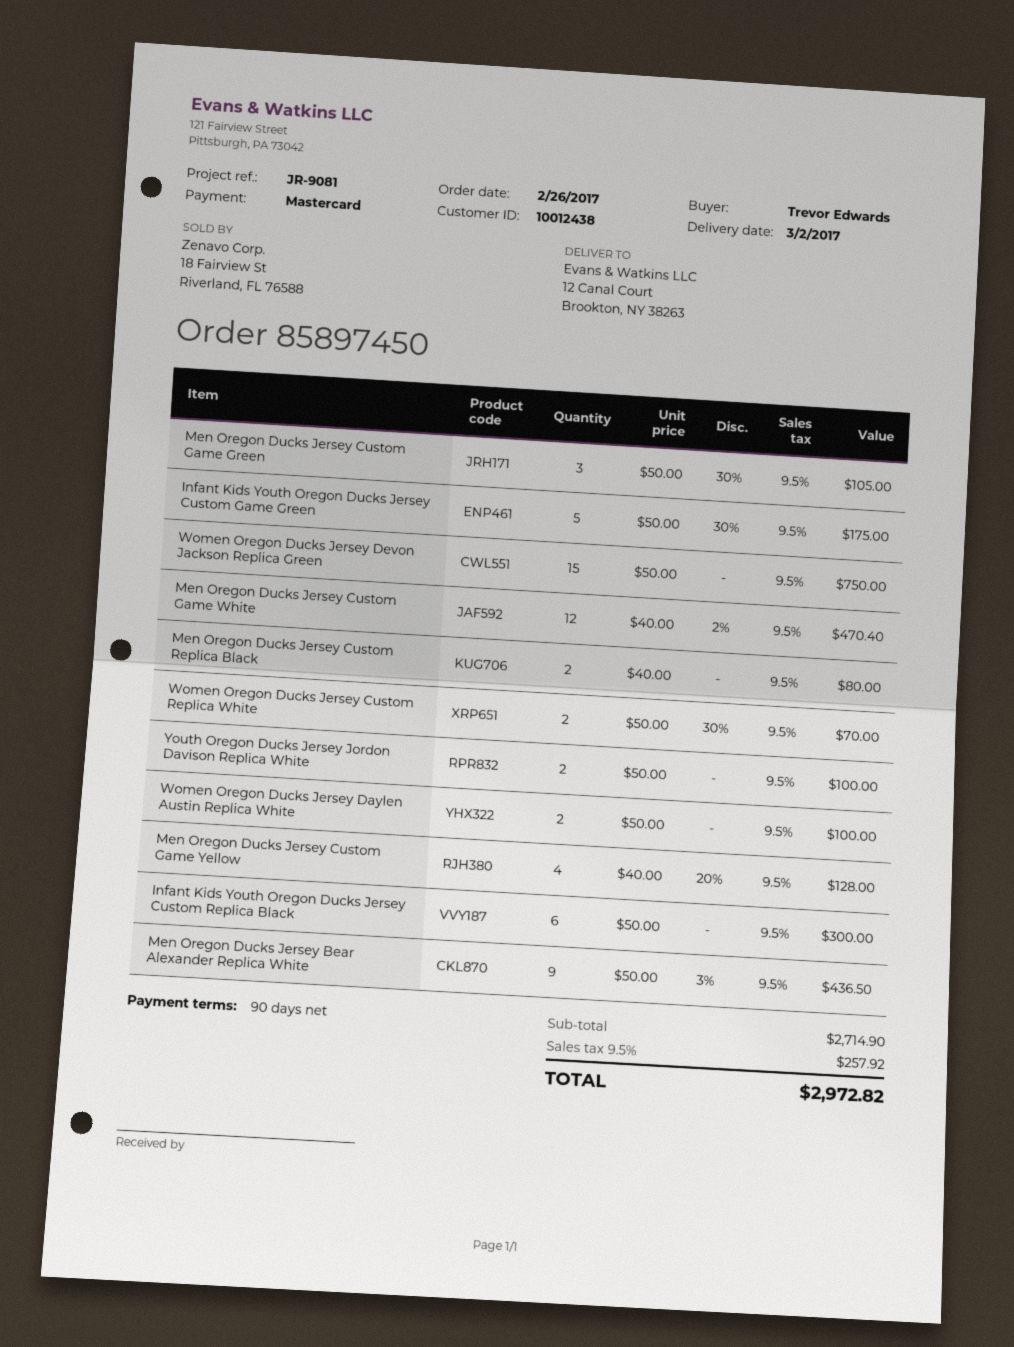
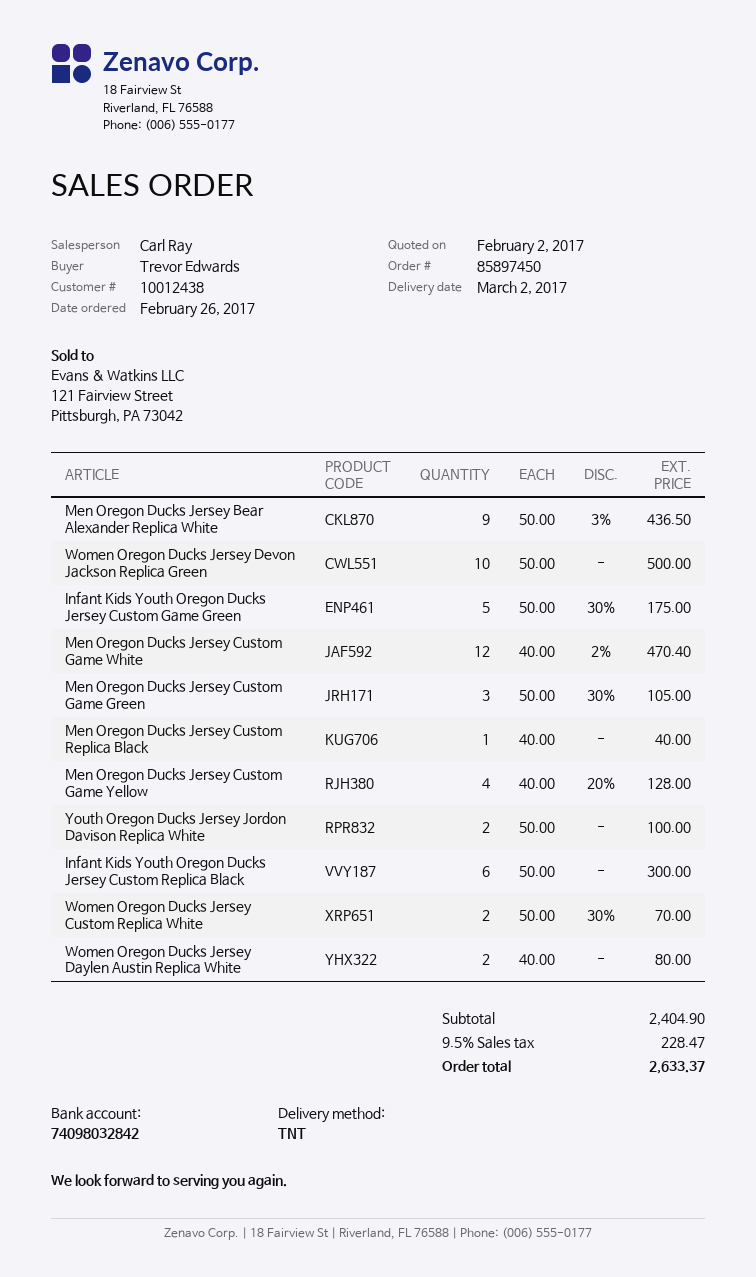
Women Oregon Ducks Jersey Devon Jackson Replica Green: 15 x 50.00 = 750.00 -> 10 x 50.00 = 500.00
Men Oregon Ducks Jersey Custom Replica Black: 2 x 40.00 = 80.00 -> 1 x 40.00 = 40.00
Women Oregon Ducks Jersey Daylen Austin Replica White: 2 x 50.00 = 100.00 -> 2 x 40.00 = 80.00
subtotal: 2714.90 -> 2404.90
tax: 9.5% = 257.92 -> 9.5% = 228.47
total: 2972.82 -> 2633.37

